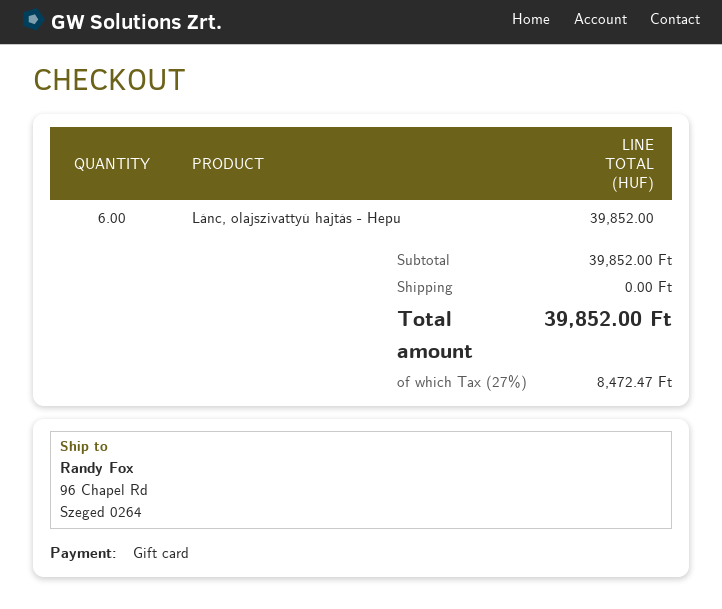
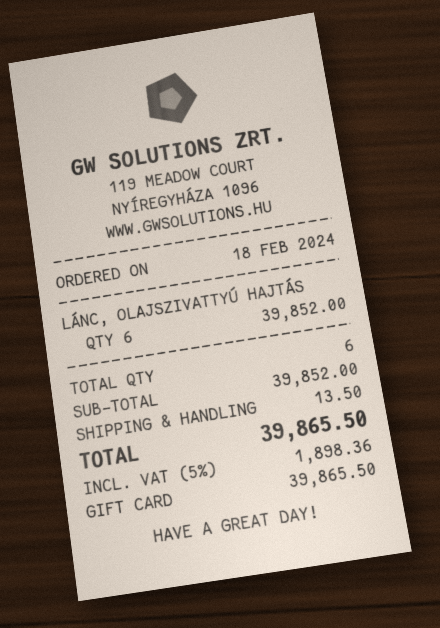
shipping: 0.00 -> 13.50
tax: 27% = 8472.47 -> 5% = 1898.36
total: 39852.00 -> 39865.50

